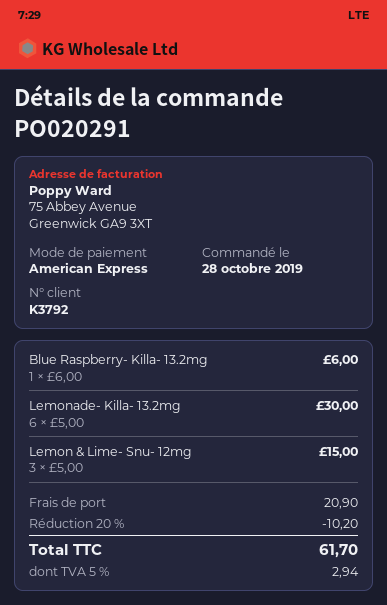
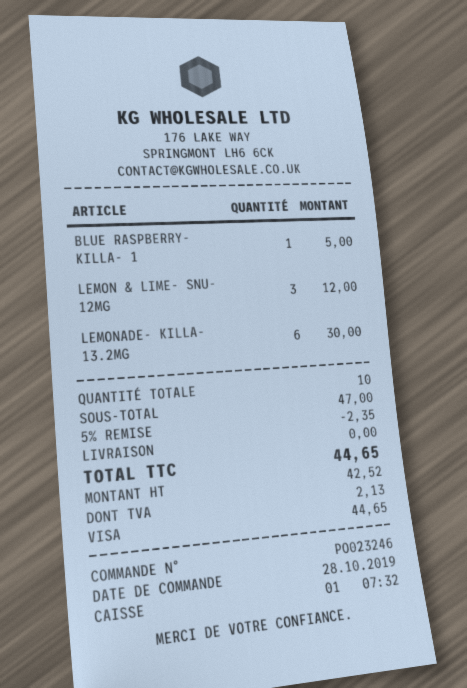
order number: PO020291 -> PO023246
payment method: American Express -> Visa
Blue Raspberry- Killa- 13.2mg: 1 for 6.00 -> 1 for 5.00
Lemon & Lime- Snu- 12mg: 3 for 15.00 -> 3 for 12.00
discount: 20% = 10.20 -> 5% = 2.35
shipping: 20.90 -> 0.00
tax: 2.94 -> 2.13
total: 61.70 -> 44.65

